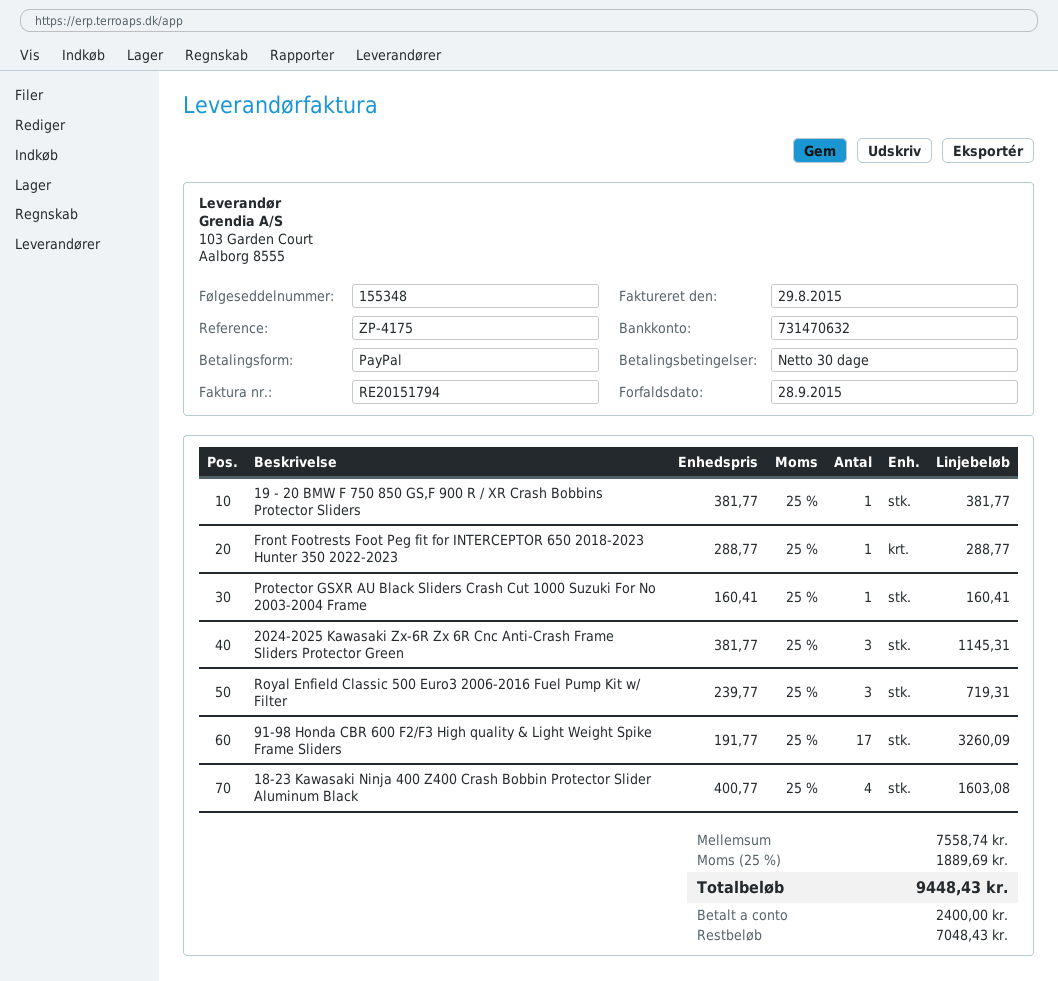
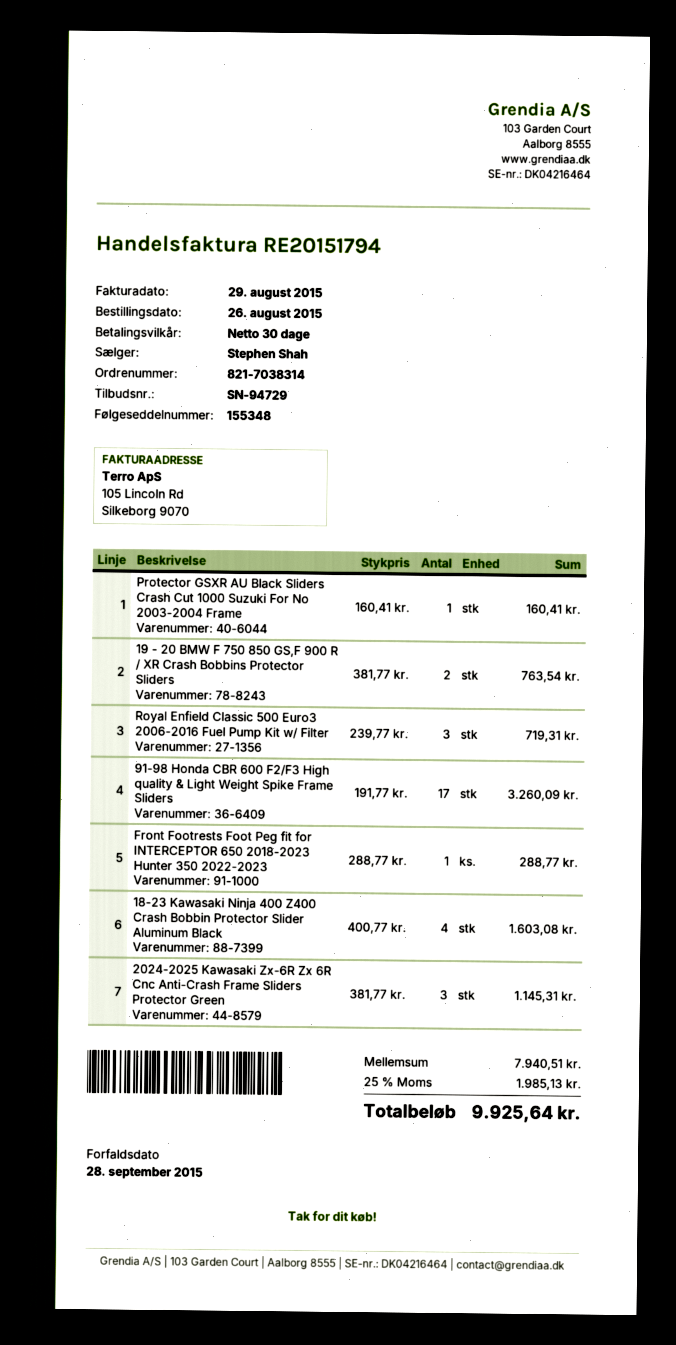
19 - 20 BMW F 750 850 GS,F 900 R / XR Crash Bobbins Protector Sliders: 1 x 381.77 = 381.77 -> 2 x 381.77 = 763.54
subtotal: 7558.74 -> 7940.51
tax: 25% = 1889.69 -> 25% = 1985.13
total: 9448.43 -> 9925.64

